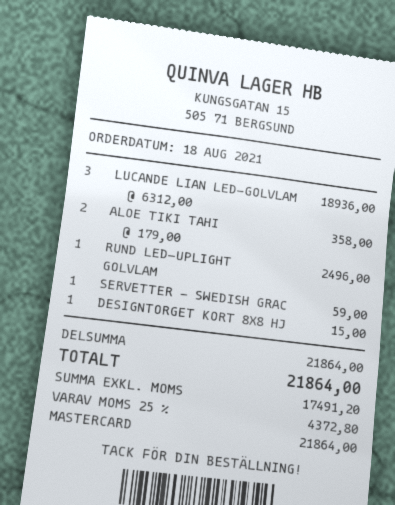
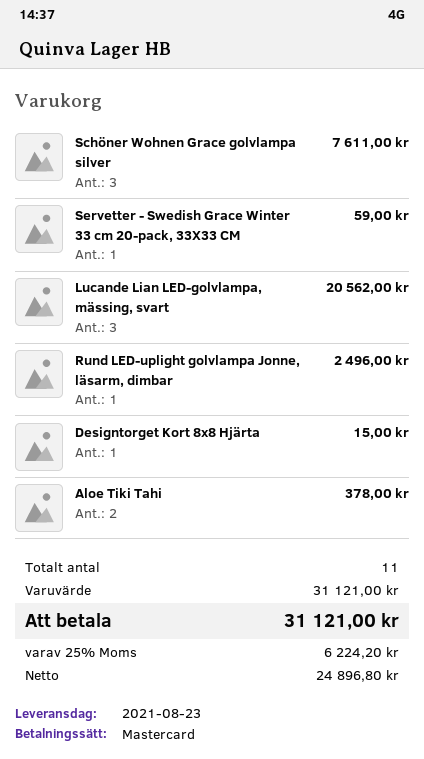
LUCANDE LIAN LED-GOLVLAM: 3 for 18936.00 -> 3 for 20562.00
ALOE TIKI TAHI: 2 for 358.00 -> 2 for 378.00
Schöner Wohnen Grace golvlampa silver: none -> 3 for 7611.00
subtotal: 21864.00 -> 31121.00
net: 17491.20 -> 24896.80
tax: 25% = 4372.80 -> 25% = 6224.20
total: 21864.00 -> 31121.00

